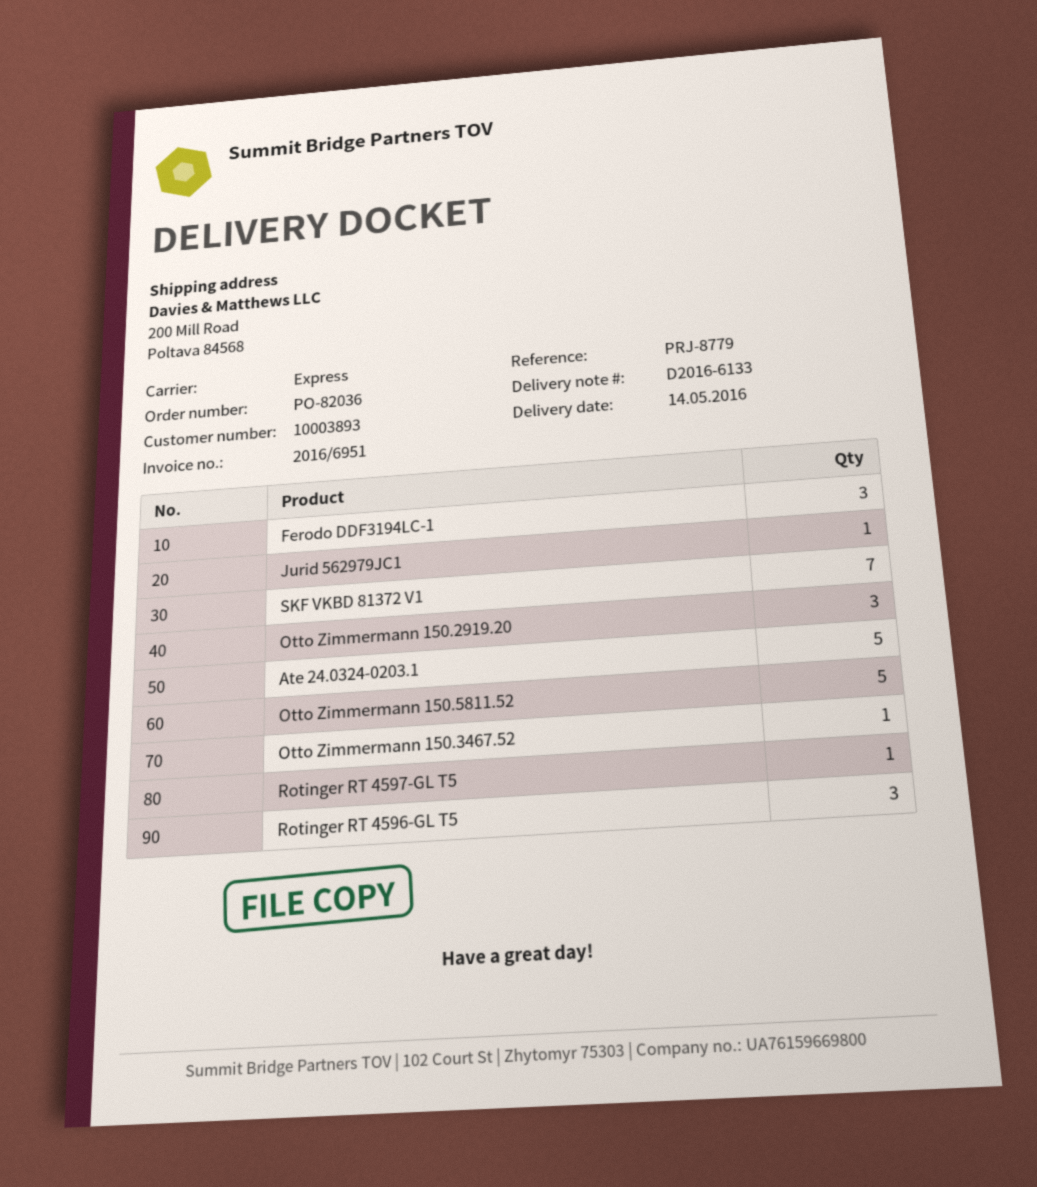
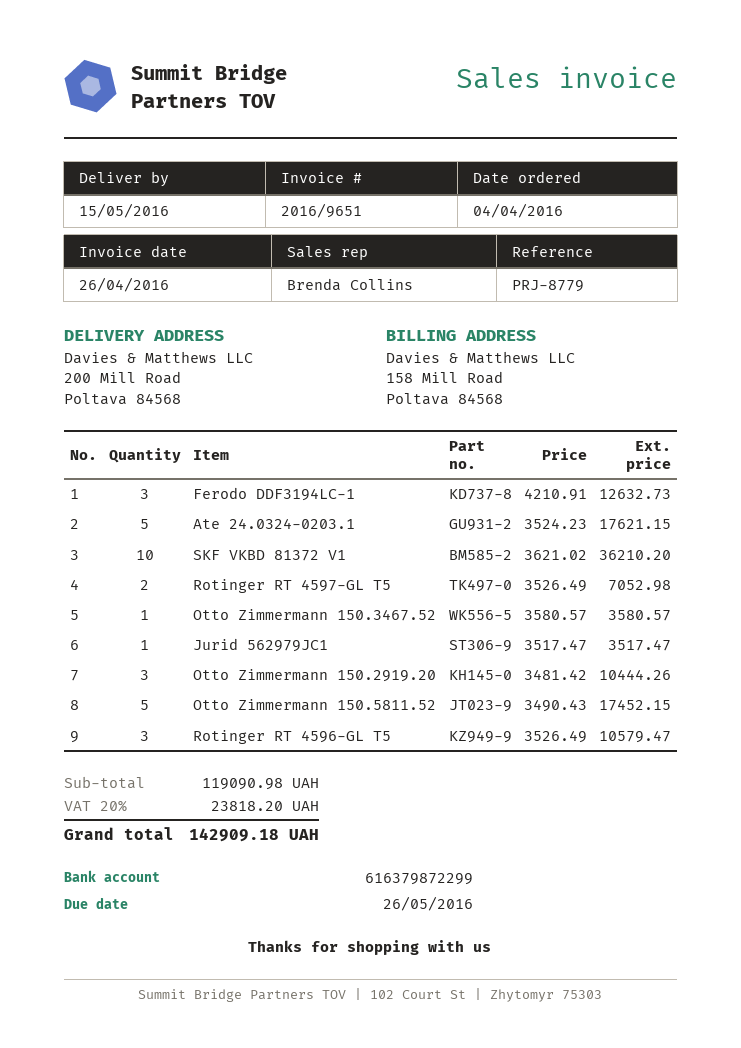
delivery date: 2016-05-14 -> 2016-05-15
invoice number: 2016/6951 -> 2016/9651
SKF VKBD 81372 V1: 7 -> 10
Rotinger RT 4597-GL T5: 1 -> 2

